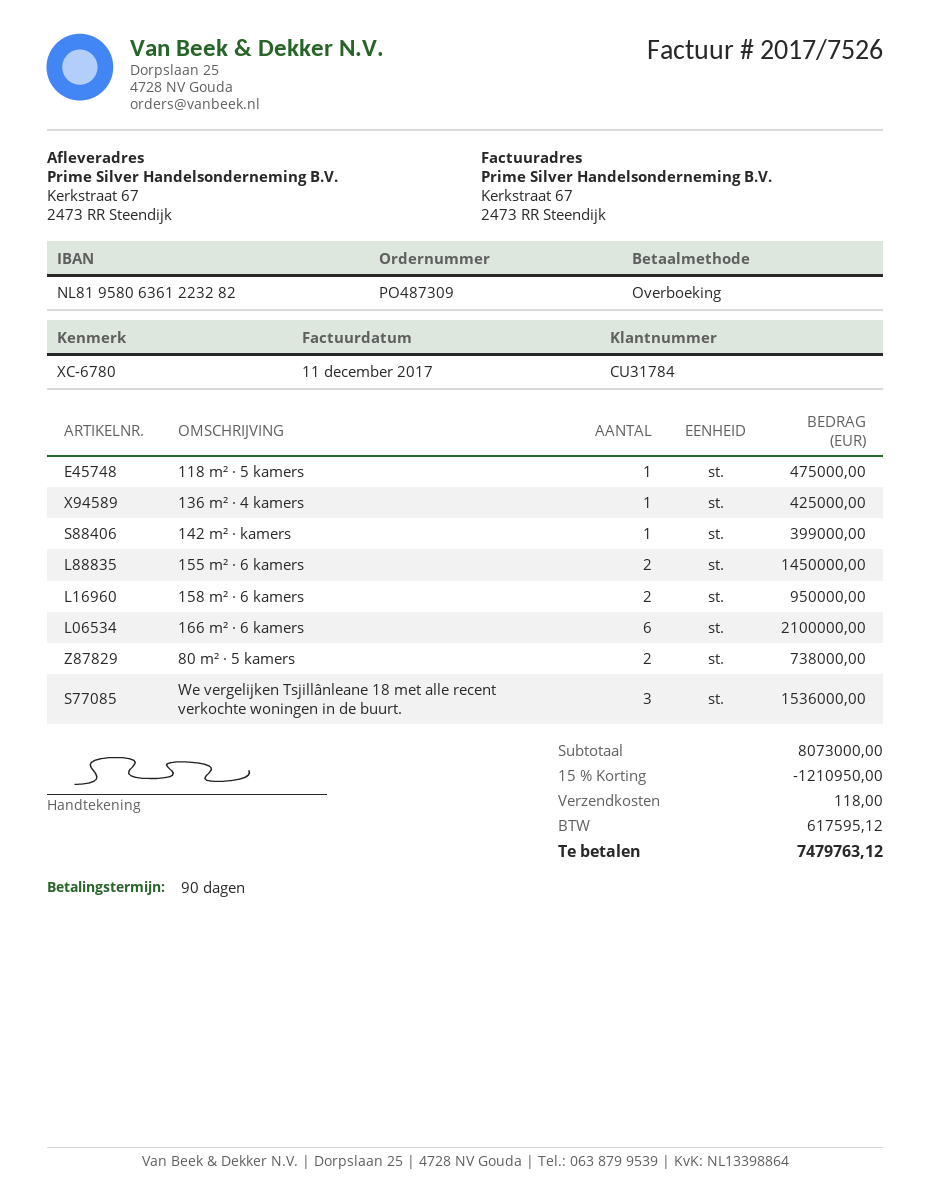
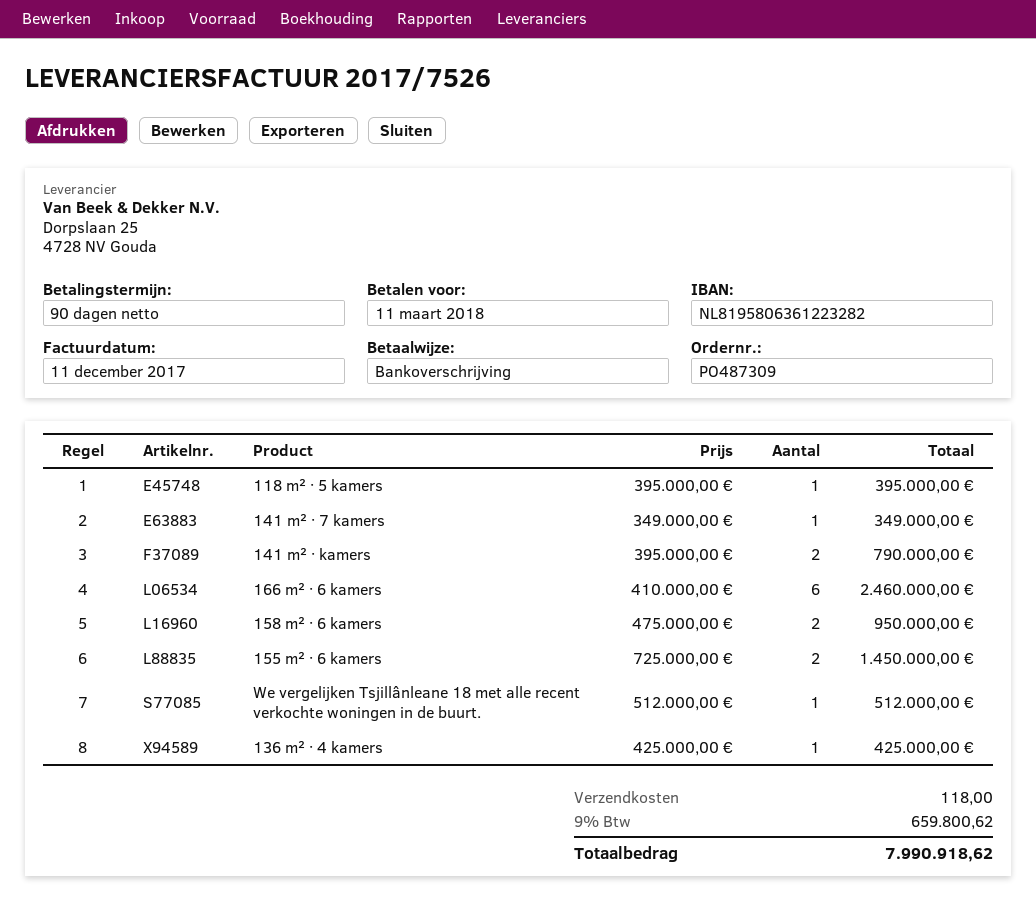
118 m² · 5 kamers: 1 for 475000.00 -> 1 for 395000.00
142 m² · kamers: 1 for 399000.00 -> none
166 m² · 6 kamers: 6 for 2100000.00 -> 6 for 2460000.00
80 m² · 5 kamers: 2 for 738000.00 -> none
We vergelijken Tsjillânleane 18 met alle recent verkochte woningen in de buurt.: 3 for 1536000.00 -> 1 for 512000.00
141 m² · 7 kamers: none -> 1 for 349000.00
141 m² · kamers: none -> 2 for 790000.00
discount: 15% = 1210950.00 -> none
tax: 617595.12 -> 659800.62
total: 7479763.12 -> 7990918.62

